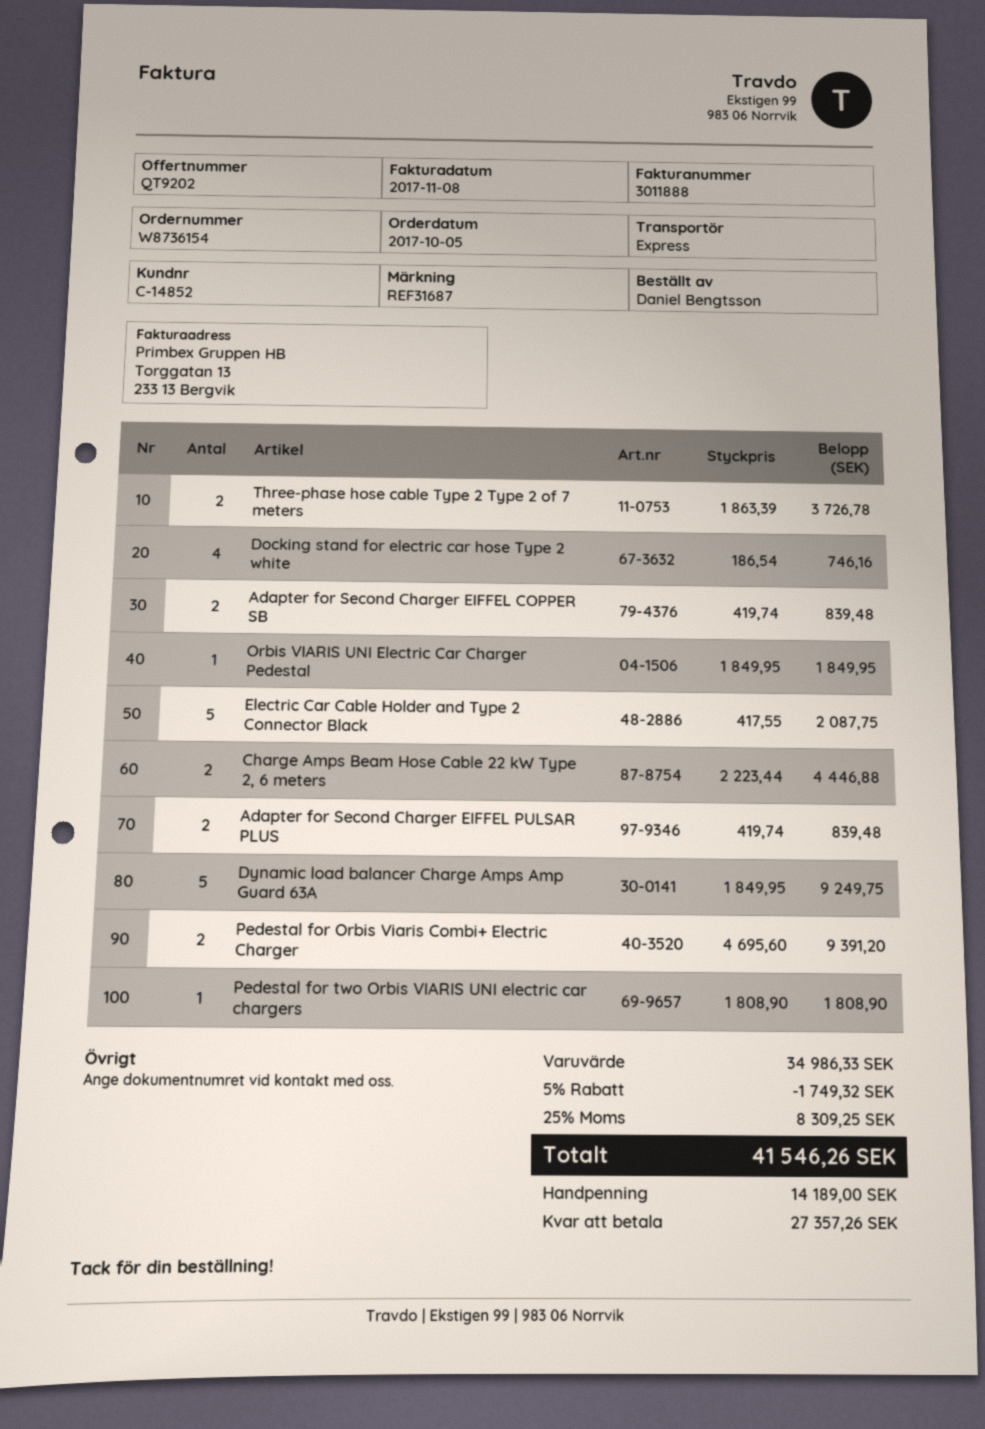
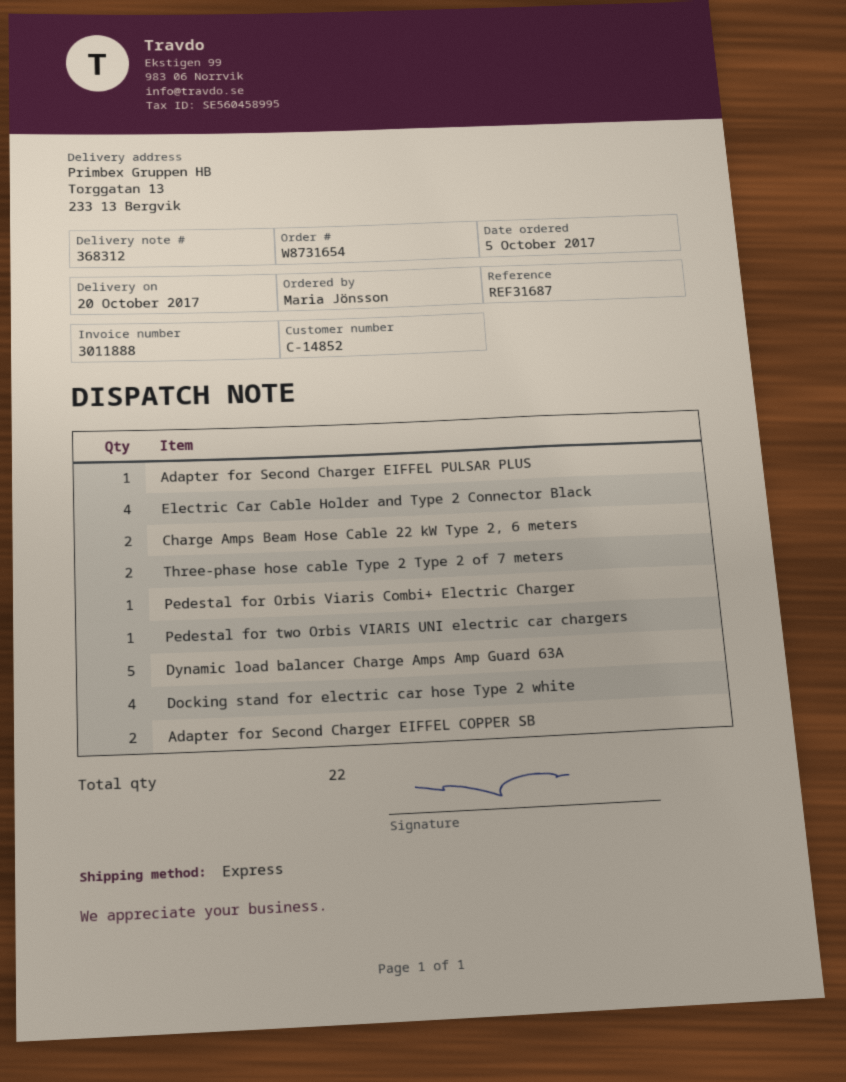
order number: W8736154 -> W8731654
ordered by: Daniel Bengtsson -> Maria Jönsson
Orbis VIARIS UNI Electric Car Charger Pedestal: 1 -> none
Electric Car Cable Holder and Type 2 Connector Black: 5 -> 4
Adapter for Second Charger EIFFEL PULSAR PLUS: 2 -> 1
Pedestal for Orbis Viaris Combi+ Electric Charger: 2 -> 1

